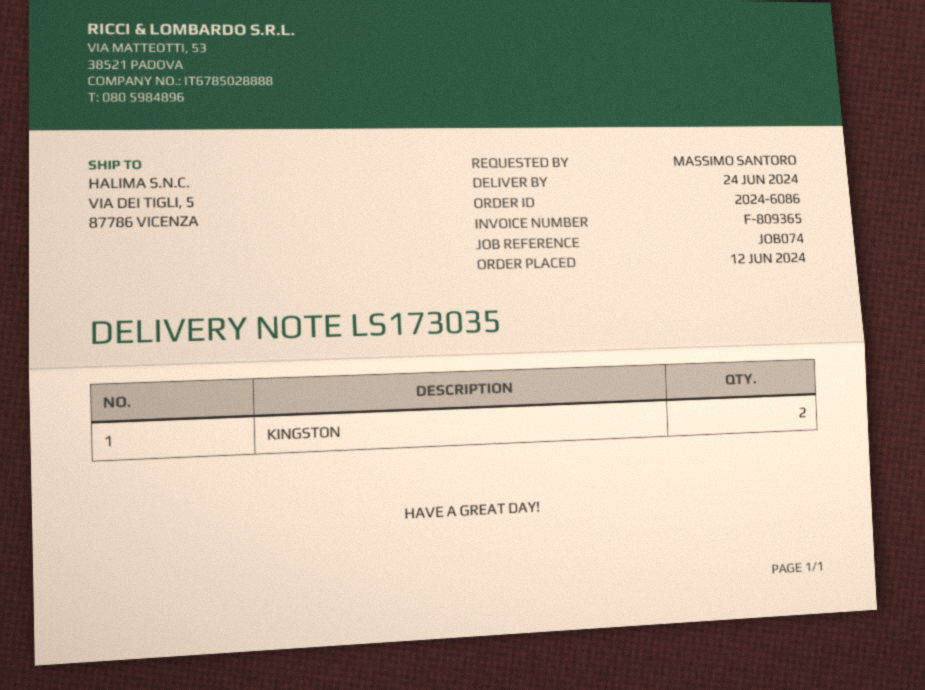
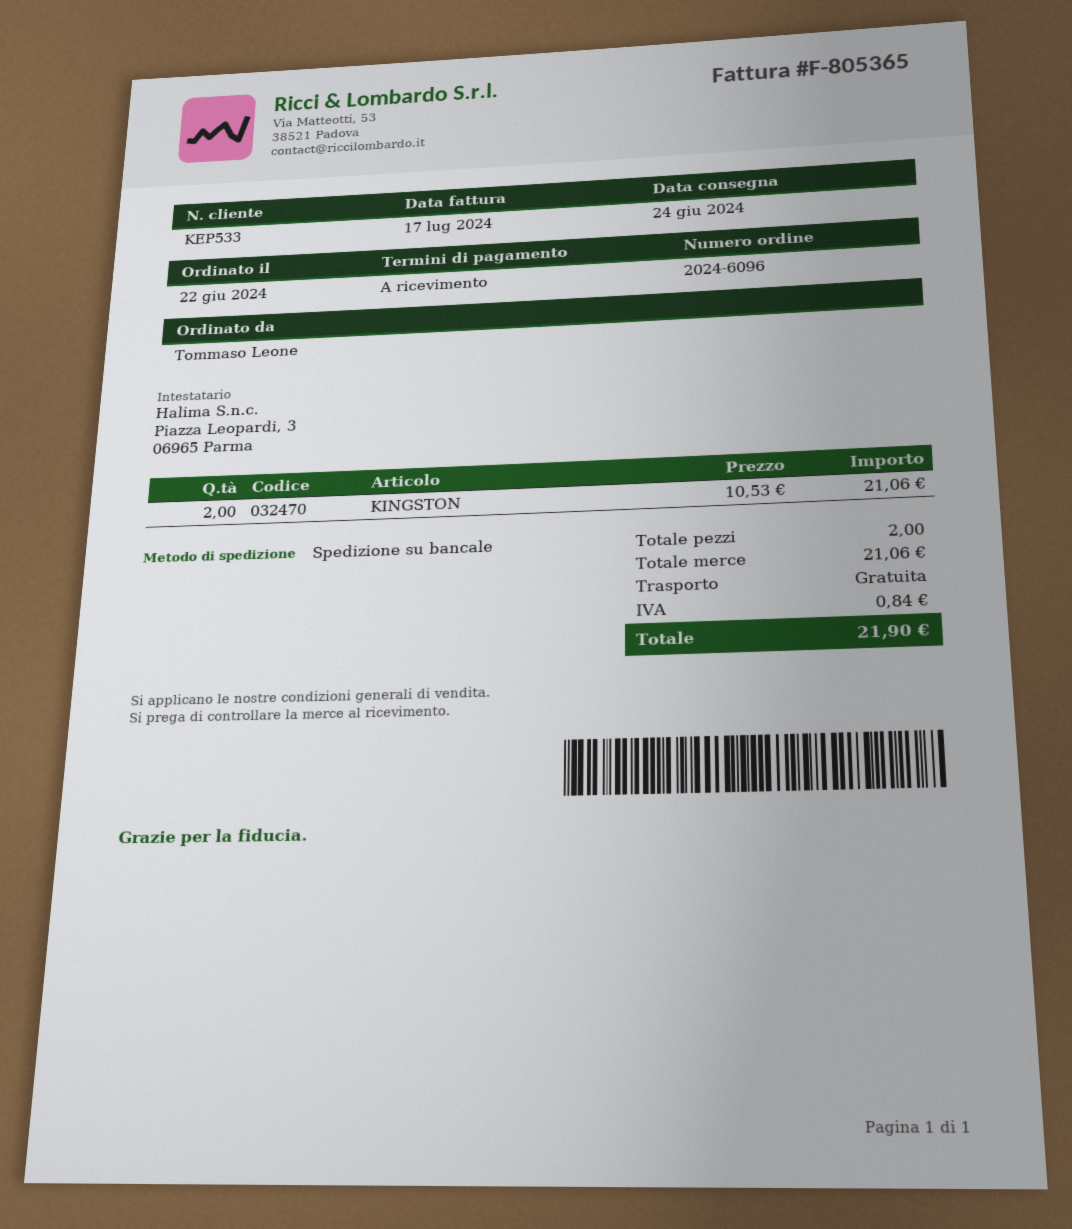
order number: 2024-6086 -> 2024-6096
order date: 2024-06-12 -> 2024-06-22
invoice number: F-809365 -> F-805365
ordered by: MASSIMO SANTORO -> Tommaso Leone

